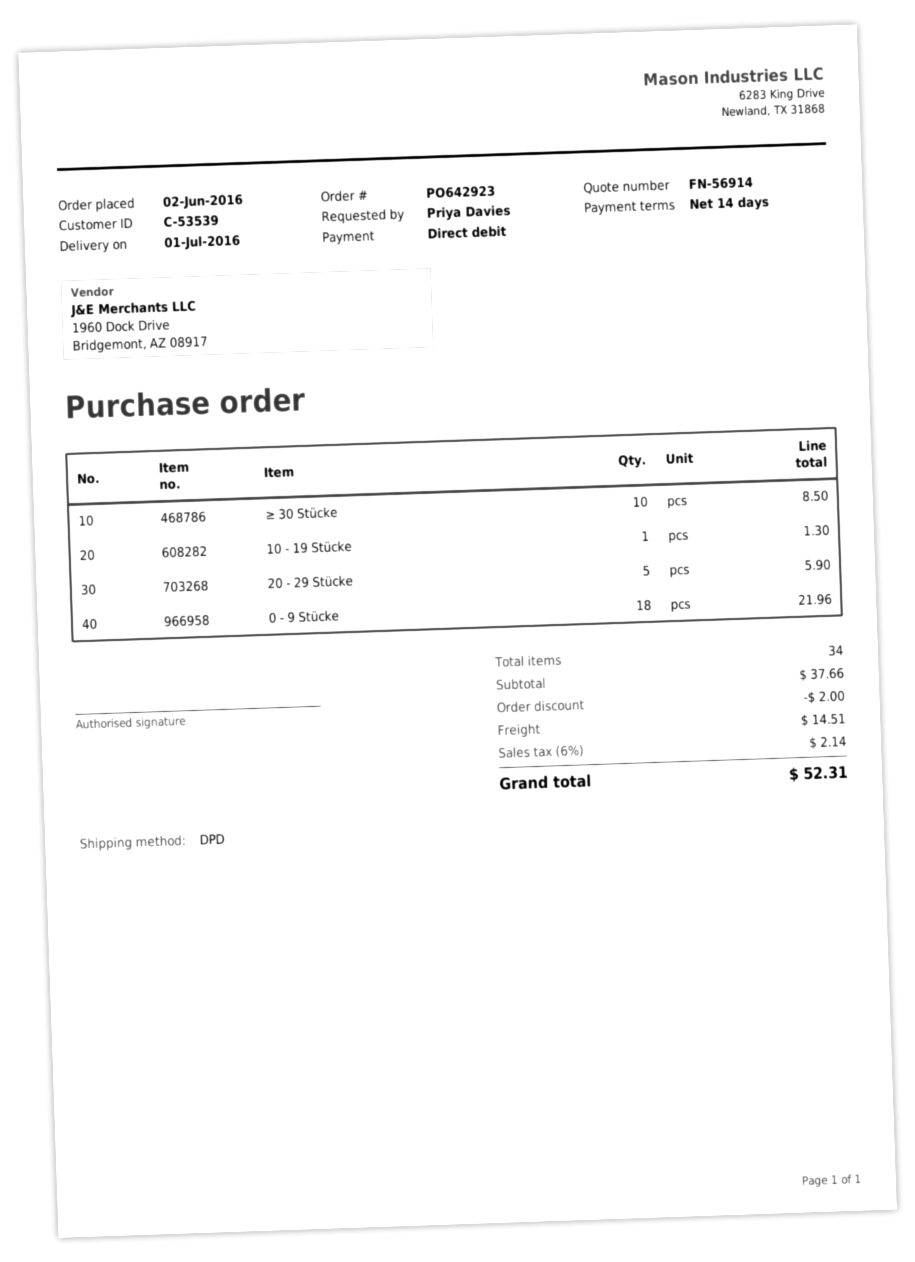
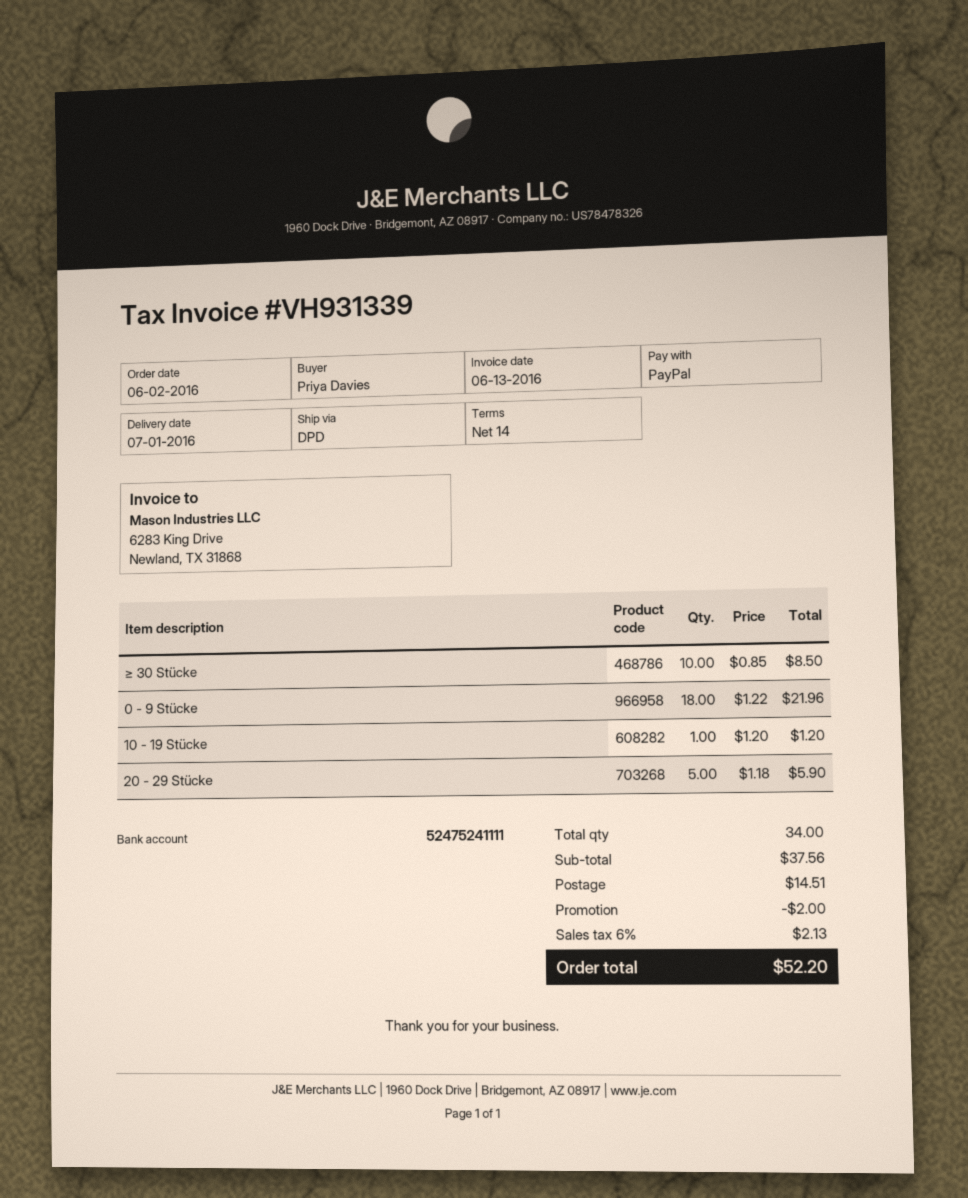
payment method: direct debit -> PayPal
10 - 19 Stücke: 1 for 1.30 -> 1 for 1.20
subtotal: 37.66 -> 37.56
tax: 6% = 2.14 -> 6% = 2.13
total: 52.31 -> 52.20

